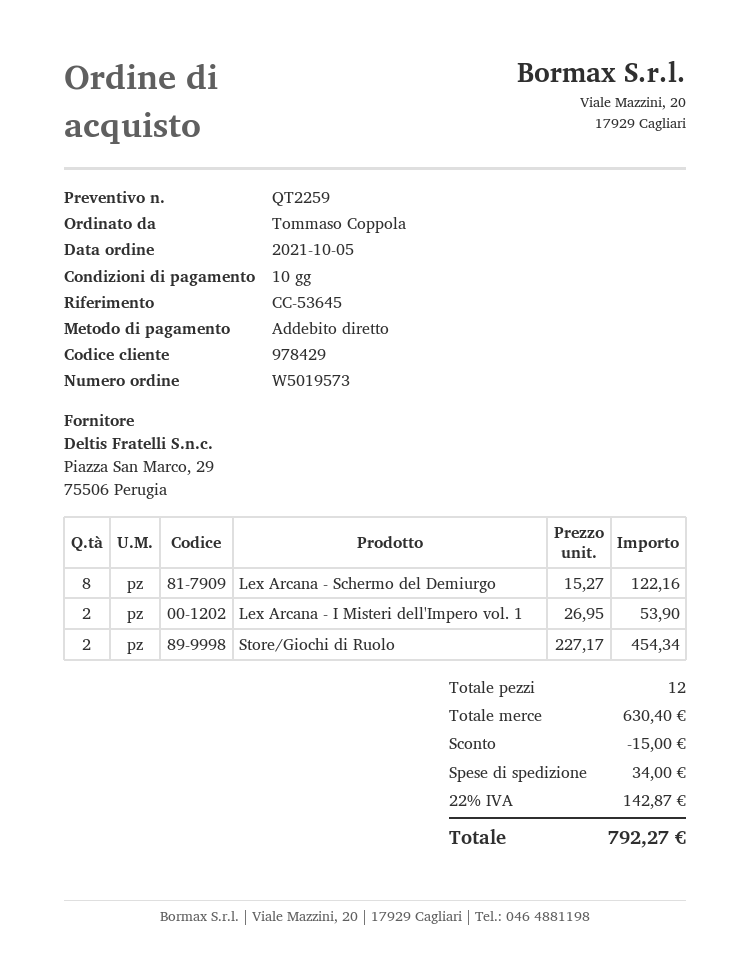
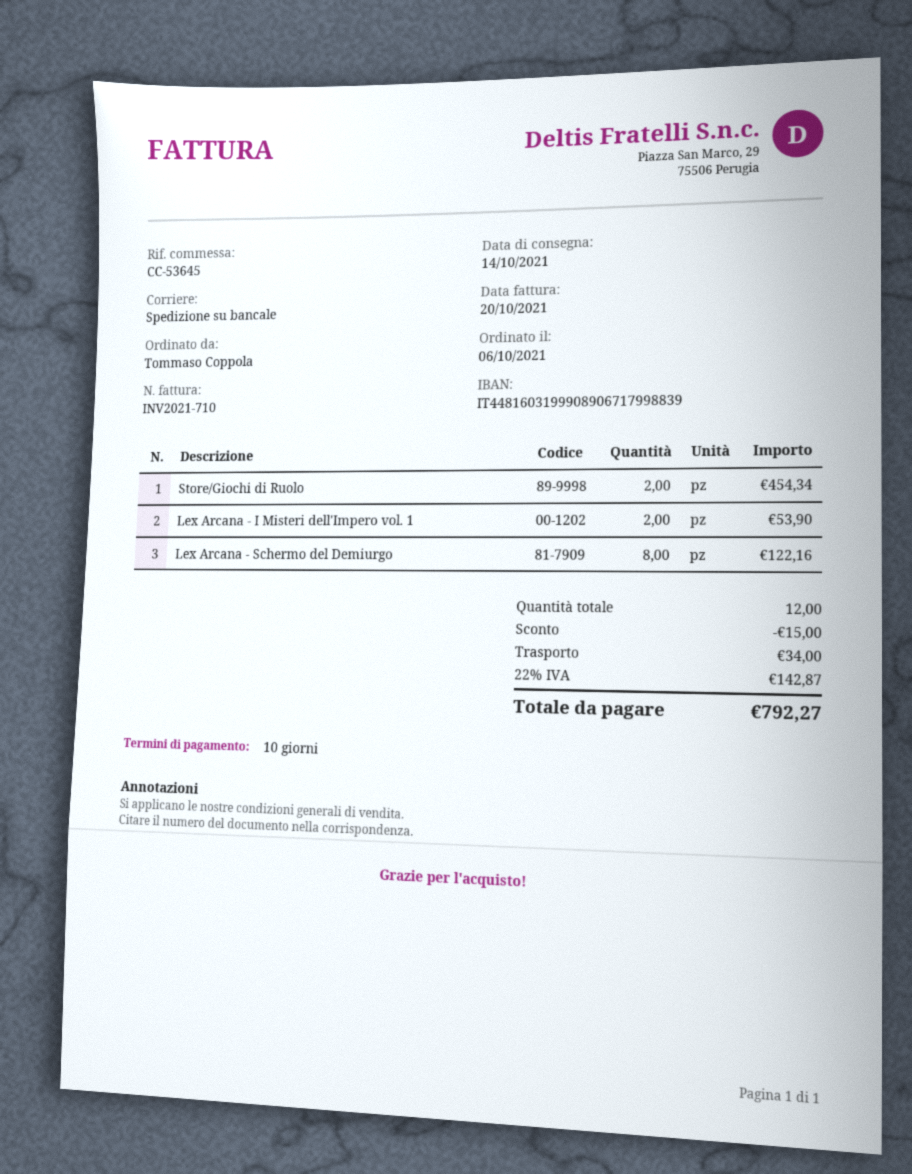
order date: 2021-10-05 -> 2021-10-06

